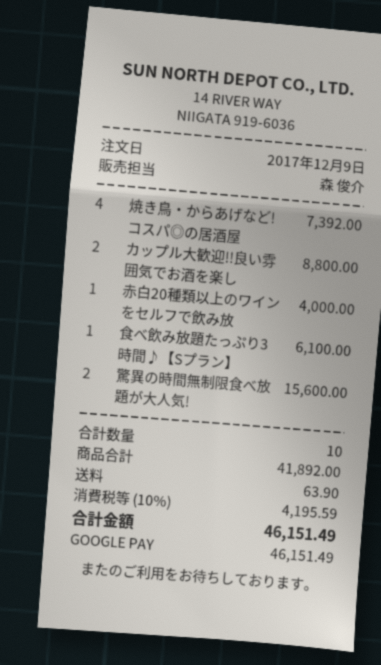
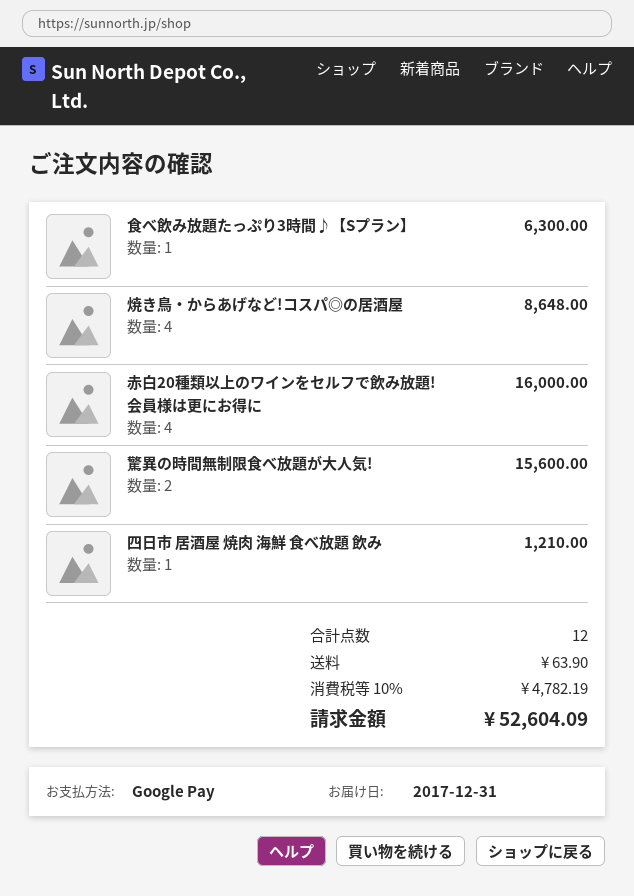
焼き鳥・からあげなど!コスパ◎の居酒屋: 4 for 7392.00 -> 4 for 8648.00
カップル大歓迎!!良い雰囲気でお酒を楽し: 2 for 8800.00 -> none
赤白20種類以上のワインをセルフで飲み放: 1 for 4000.00 -> 4 for 16000.00
食べ飲み放題たっぷり3時間♪【Sプラン】: 1 for 6100.00 -> 1 for 6300.00
四日市 居酒屋 焼肉 海鮮 食べ放題 飲み: none -> 1 for 1210.00
total quantity: 10 -> 12
tax: 10% = 4195.59 -> 10% = 4782.19
total: 46151.49 -> 52604.09

